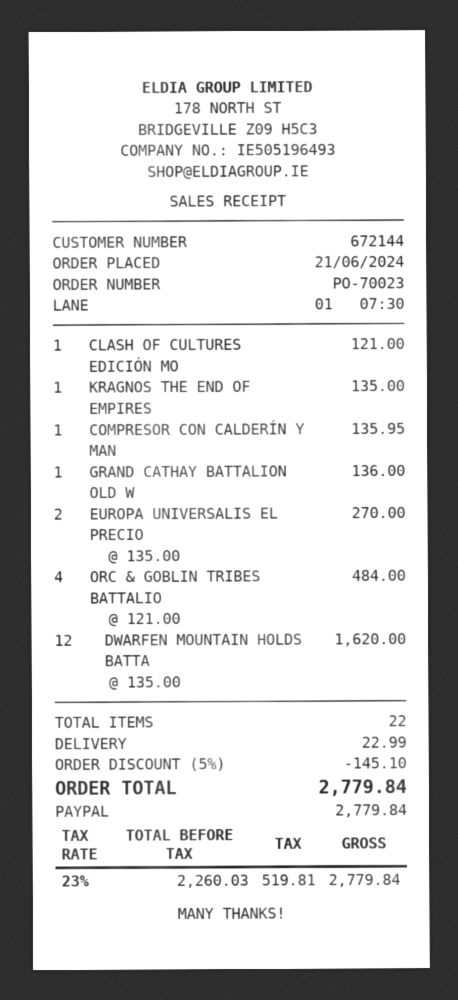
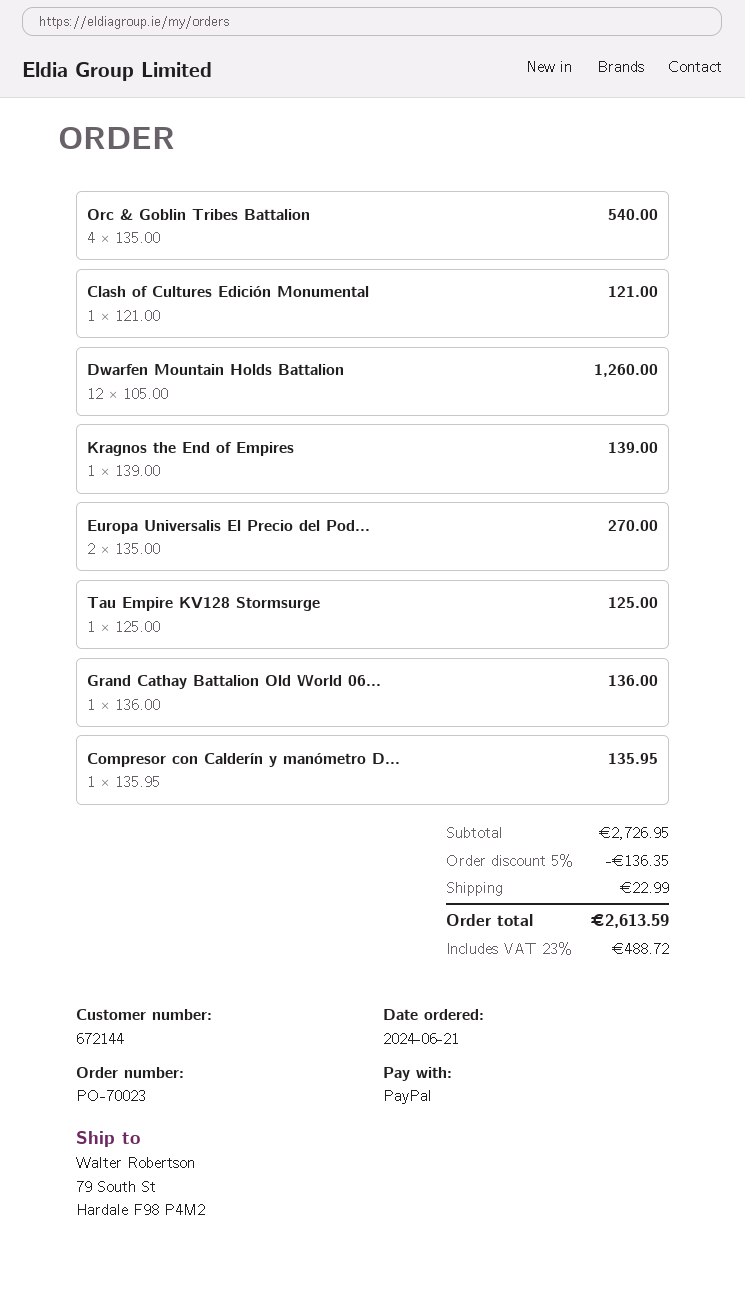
KRAGNOS THE END OF EMPIRES: 1 x 135.00 = 135.00 -> 1 x 139.00 = 139.00
ORC & GOBLIN TRIBES BATTALIO: 4 x 121.00 = 484.00 -> 4 x 135.00 = 540.00
DWARFEN MOUNTAIN HOLDS BATTA: 12 x 135.00 = 1620.00 -> 12 x 105.00 = 1260.00
Tau Empire KV128 Stormsurge: none -> 1 x 125.00 = 125.00
discount: 5% = 145.10 -> 5% = 136.35
tax: 23% = 519.81 -> 23% = 488.72
total: 2779.84 -> 2613.59

